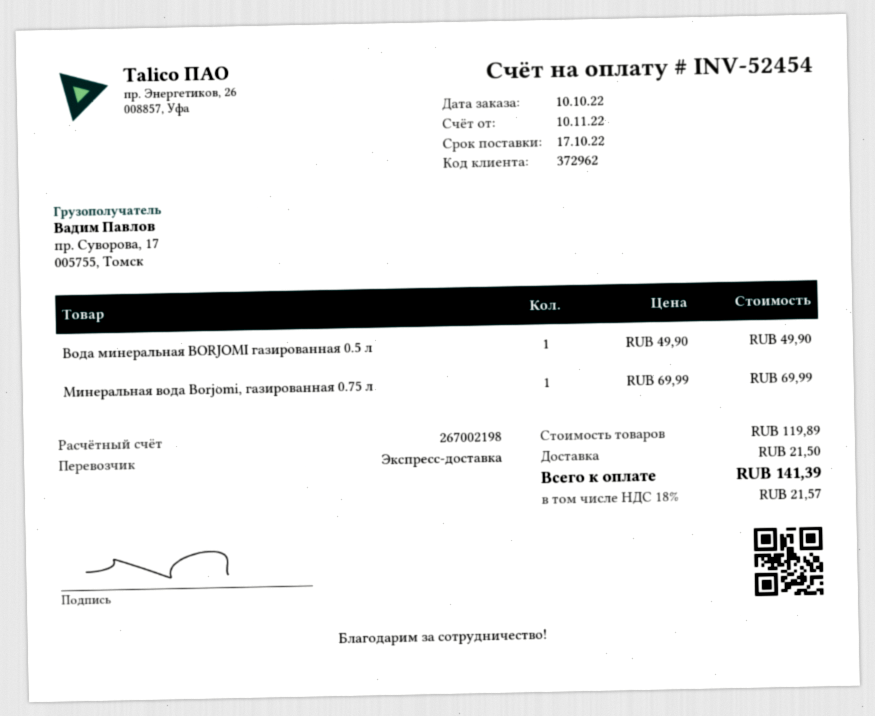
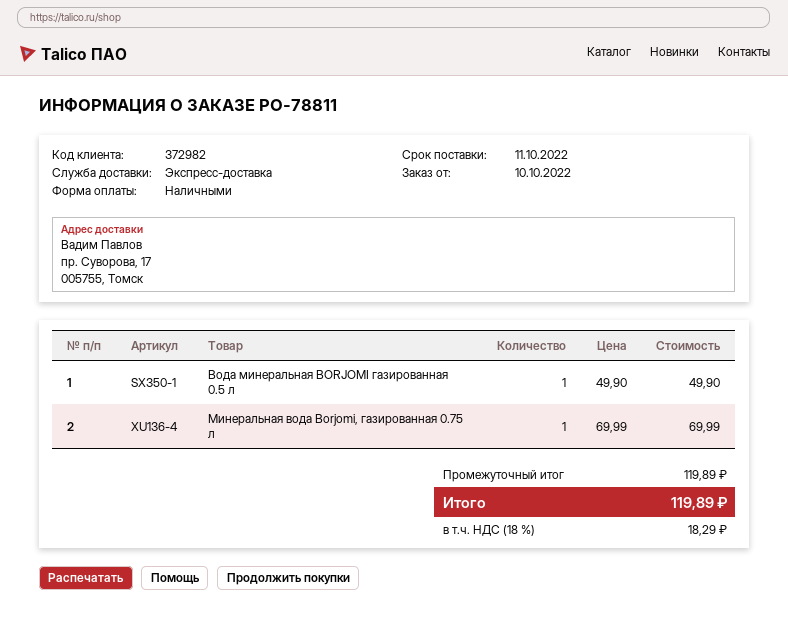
delivery date: 2022-10-17 -> 2022-10-11
customer number: 372962 -> 372982
shipping: 21.50 -> none
tax: 18% = 21.57 -> 18% = 18.29
total: 141.39 -> 119.89

